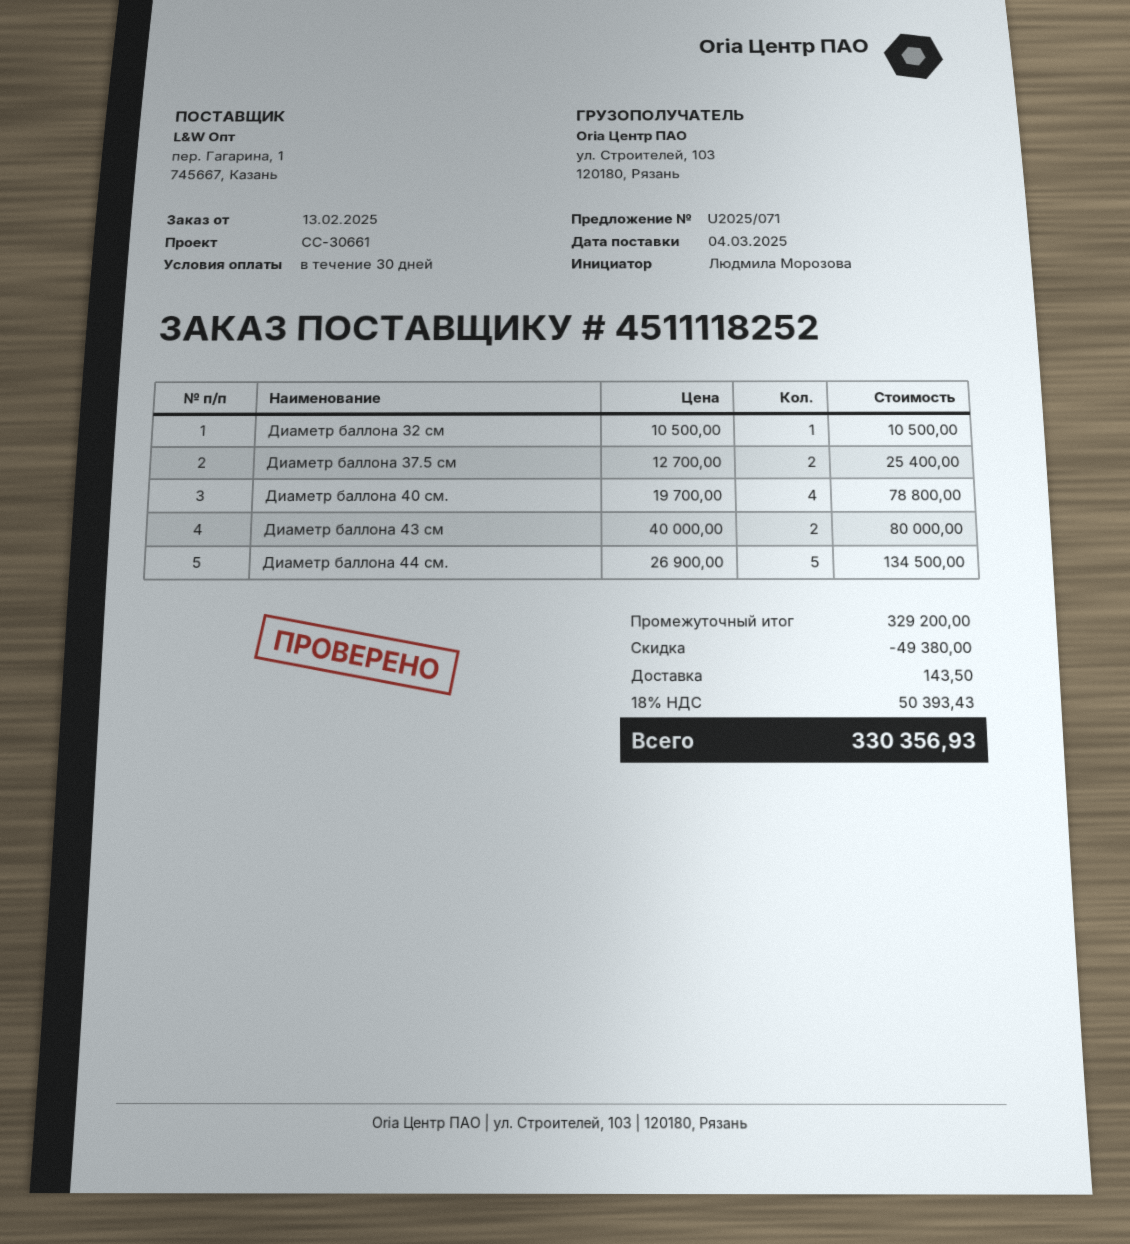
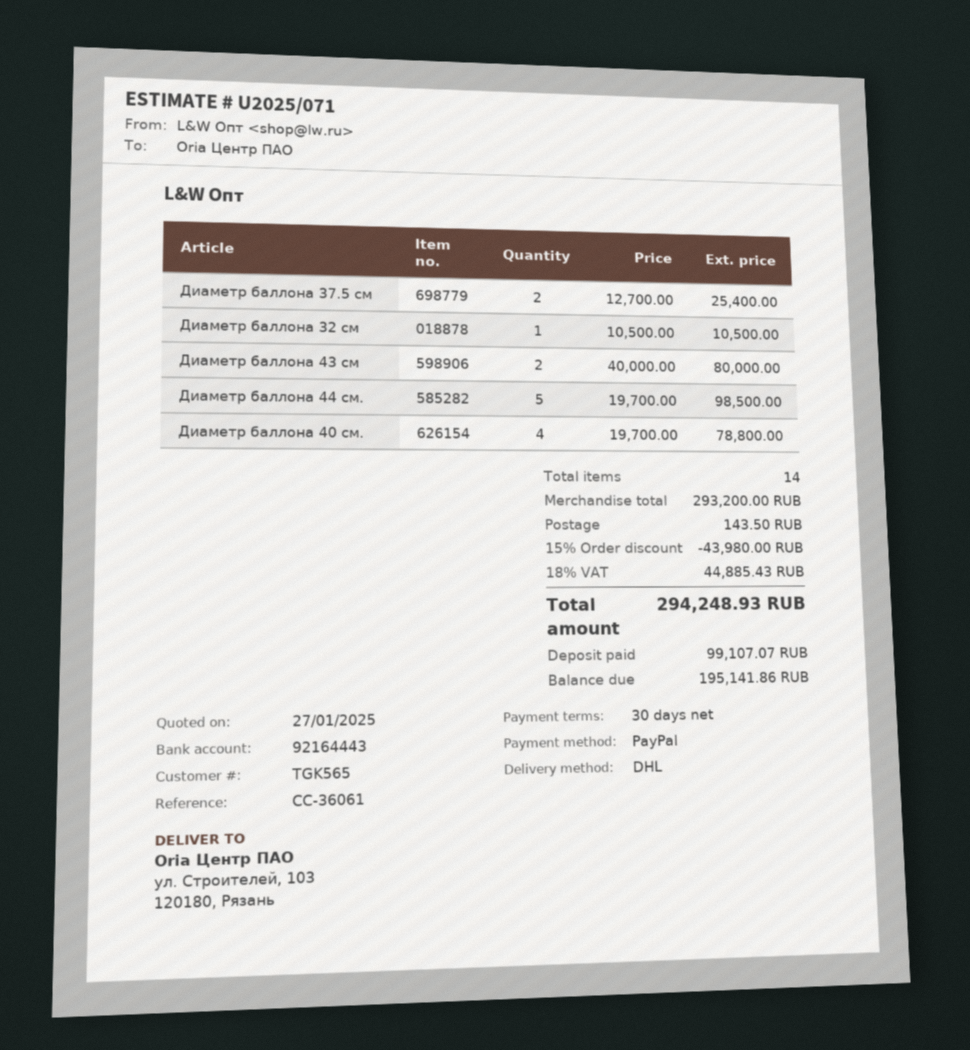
reference: CC-30661 -> CC-36061
Диаметр баллона 44 см.: 5 x 26900.00 = 134500.00 -> 5 x 19700.00 = 98500.00
subtotal: 329200.00 -> 293200.00
discount: 49380.00 -> 43980.00
tax: 18% = 50393.43 -> 18% = 44885.43
total: 330356.93 -> 294248.93

